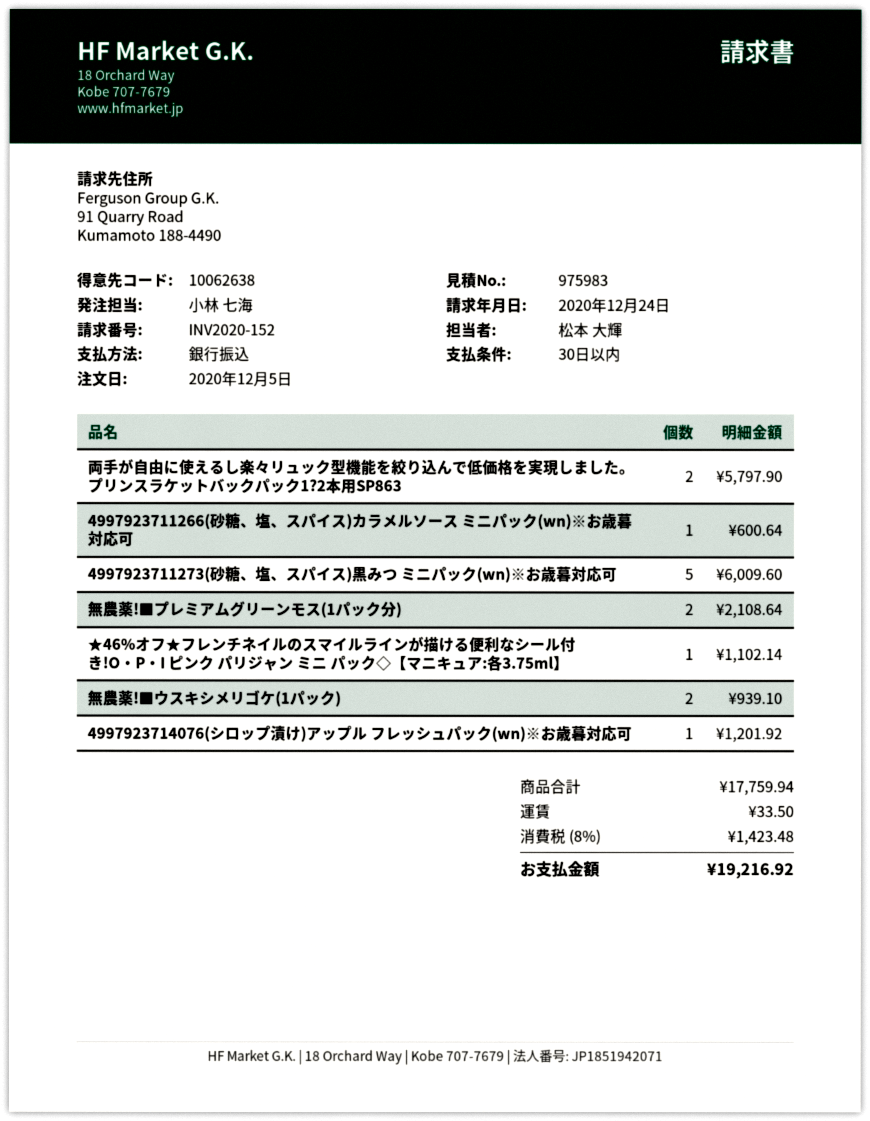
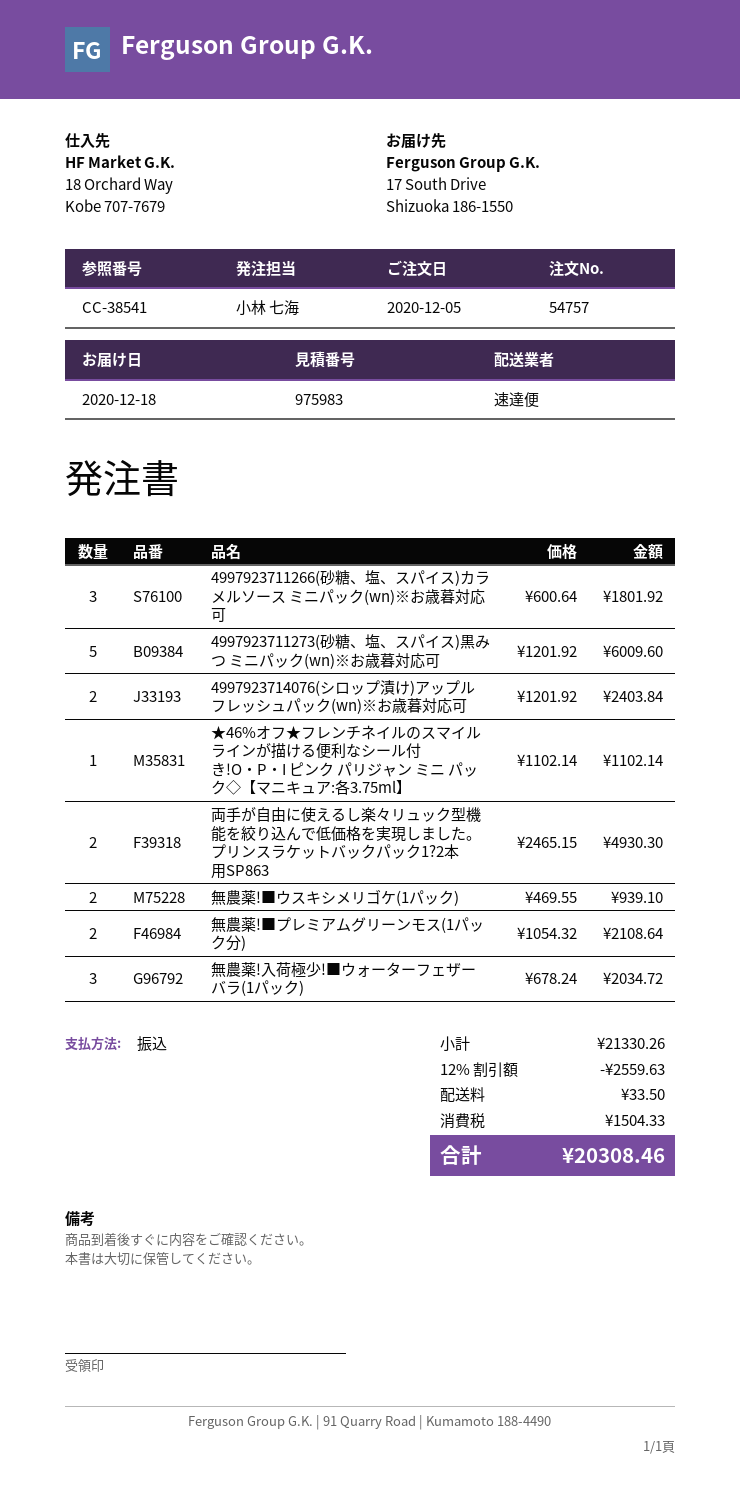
両手が自由に使えるし楽々リュック型機能を絞り込んで低価格を実現しました。プリンスラケットバックパック1?2本用SP863: 2 for 5797.90 -> 2 for 4930.30
4997923711266(砂糖、塩、スパイス)カラメルソース ミニパック(wn)※お歳暮対応可: 1 for 600.64 -> 3 for 1801.92
4997923714076(シロップ漬け)アップル フレッシュパック(wn)※お歳暮対応可: 1 for 1201.92 -> 2 for 2403.84
無農薬!入荷極少!■ウォーターフェザー バラ(1パック): none -> 3 for 2034.72
subtotal: 17759.94 -> 21330.26
discount: none -> 12% = 2559.63
tax: 1423.48 -> 1504.33
total: 19216.92 -> 20308.46

